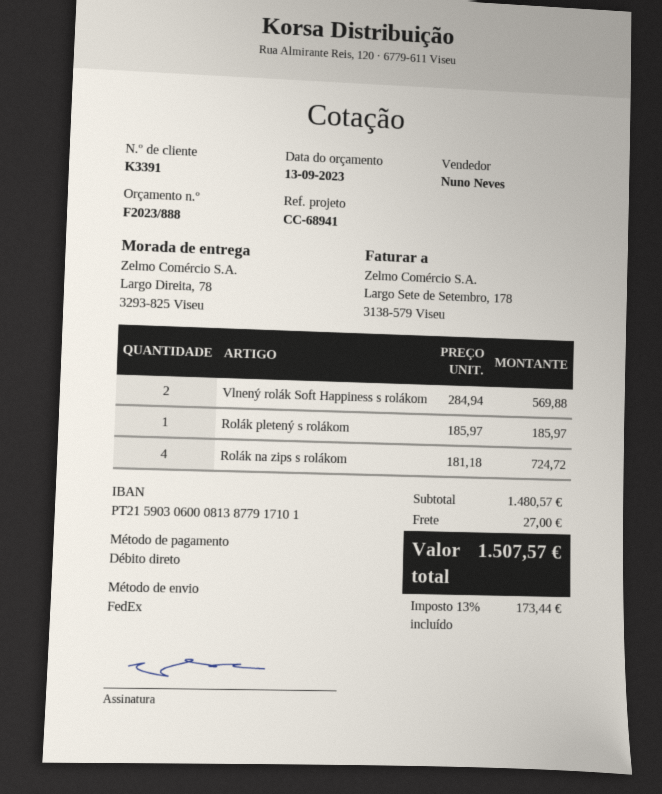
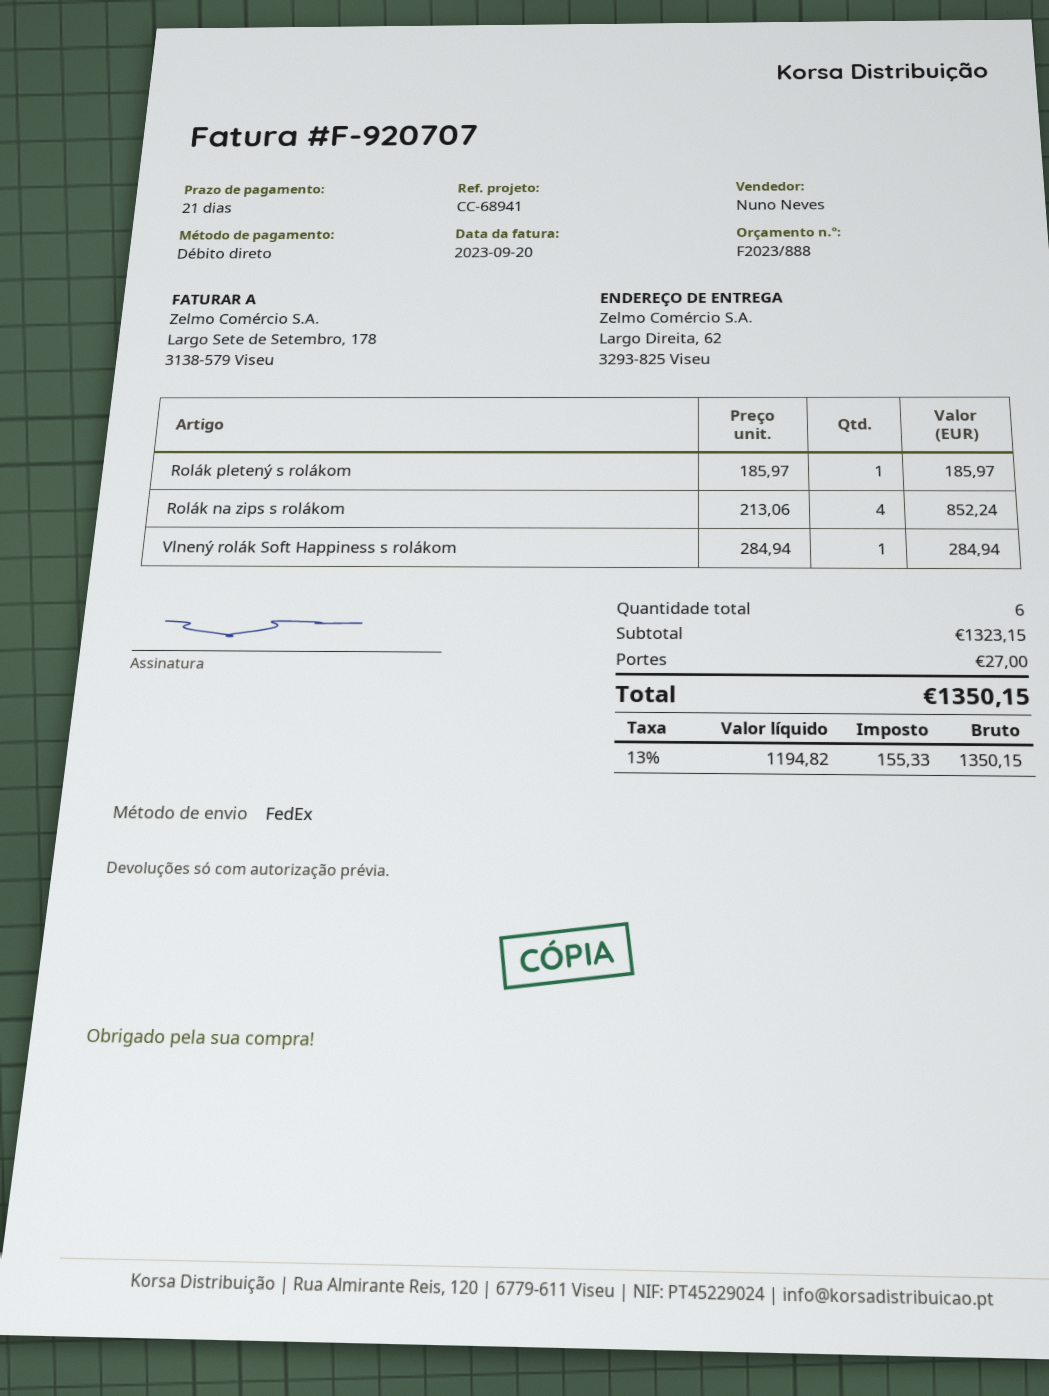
ship to: Largo Direita, 78, 3293-825 Viseu -> Largo Direita, 62, 3293-825 Viseu
Vlnený rolák Soft Happiness s rolákom: 2 x 284.94 = 569.88 -> 1 x 284.94 = 284.94
Rolák na zips s rolákom: 4 x 181.18 = 724.72 -> 4 x 213.06 = 852.24
subtotal: 1480.57 -> 1323.15
tax: 13% = 173.44 -> 13% = 155.33
total: 1507.57 -> 1350.15

